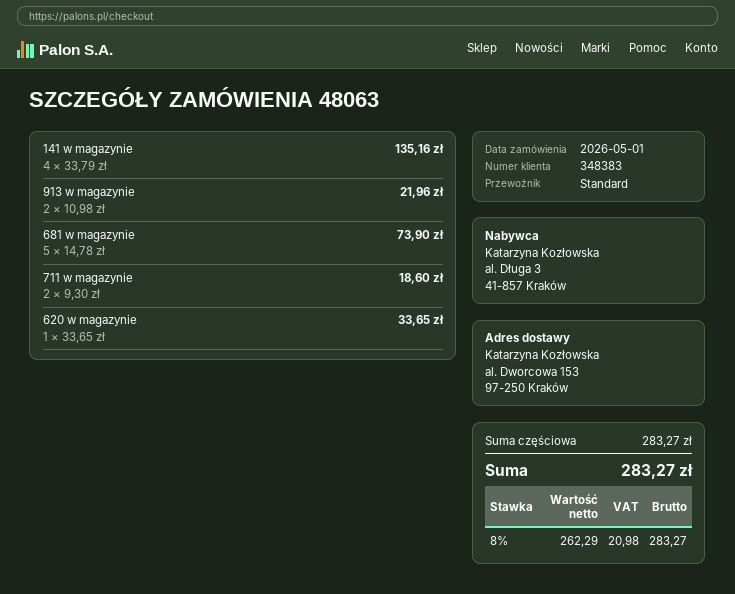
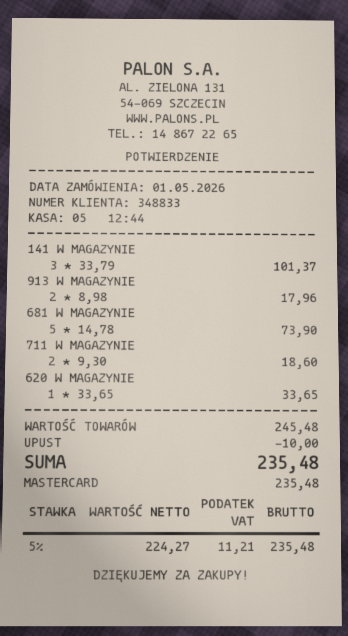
customer number: 348383 -> 348833
141 w magazynie: 4 x 33.79 = 135.16 -> 3 x 33.79 = 101.37
913 w magazynie: 2 x 10.98 = 21.96 -> 2 x 8.98 = 17.96
subtotal: 283.27 -> 245.48
discount: none -> 10.00
net: 262.29 -> 224.27
tax: 8% = 20.98 -> 5% = 11.21
total: 283.27 -> 235.48

